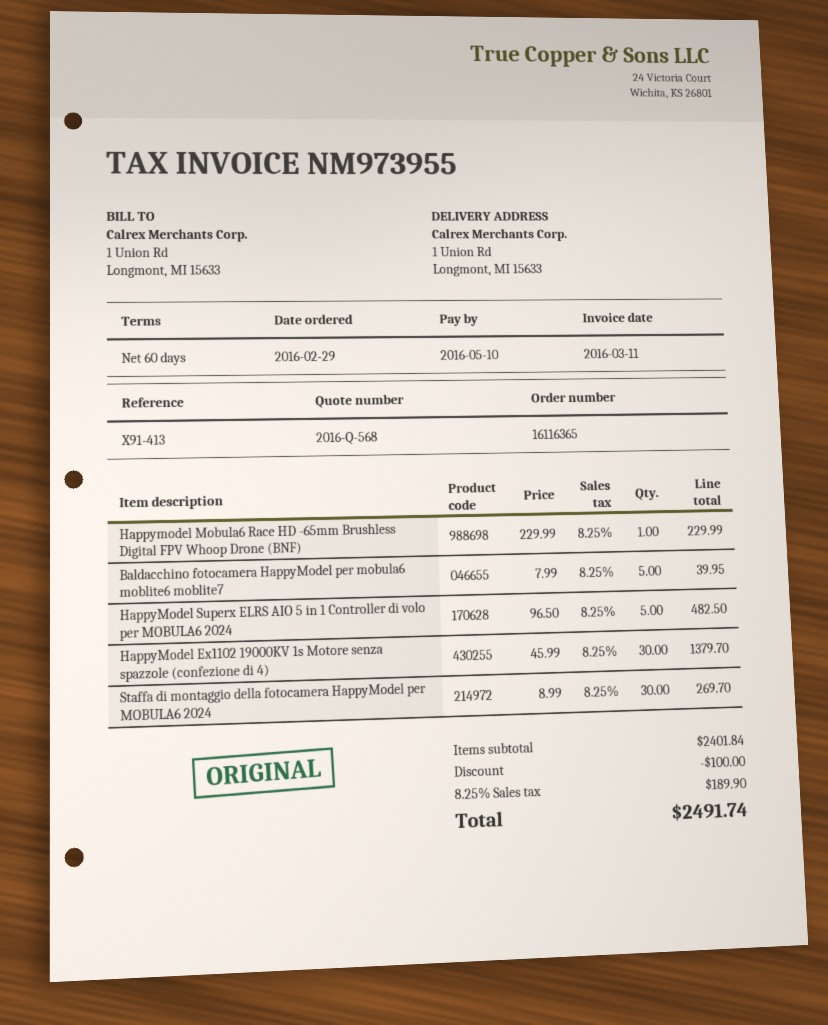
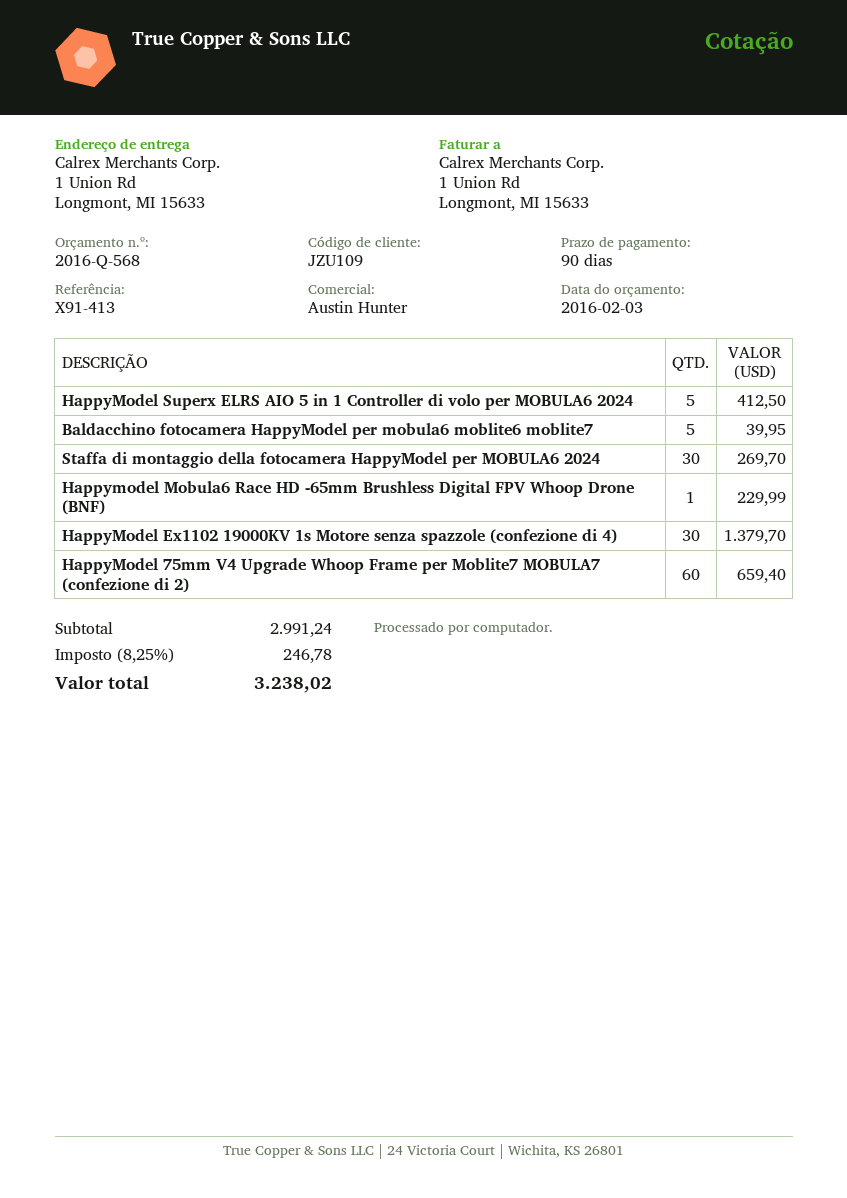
payment terms: 60 days -> 90 days
HappyModel Superx ELRS AIO 5 in 1 Controller di volo per MOBULA6 2024: 5 for 482.50 -> 5 for 412.50
HappyModel 75mm V4 Upgrade Whoop Frame per Moblite7 MOBULA7 (confezione di 2): none -> 60 for 659.40
subtotal: 2401.84 -> 2991.24
discount: 100.00 -> none
tax: 8.25% = 189.90 -> 8.25% = 246.78
total: 2491.74 -> 3238.02

